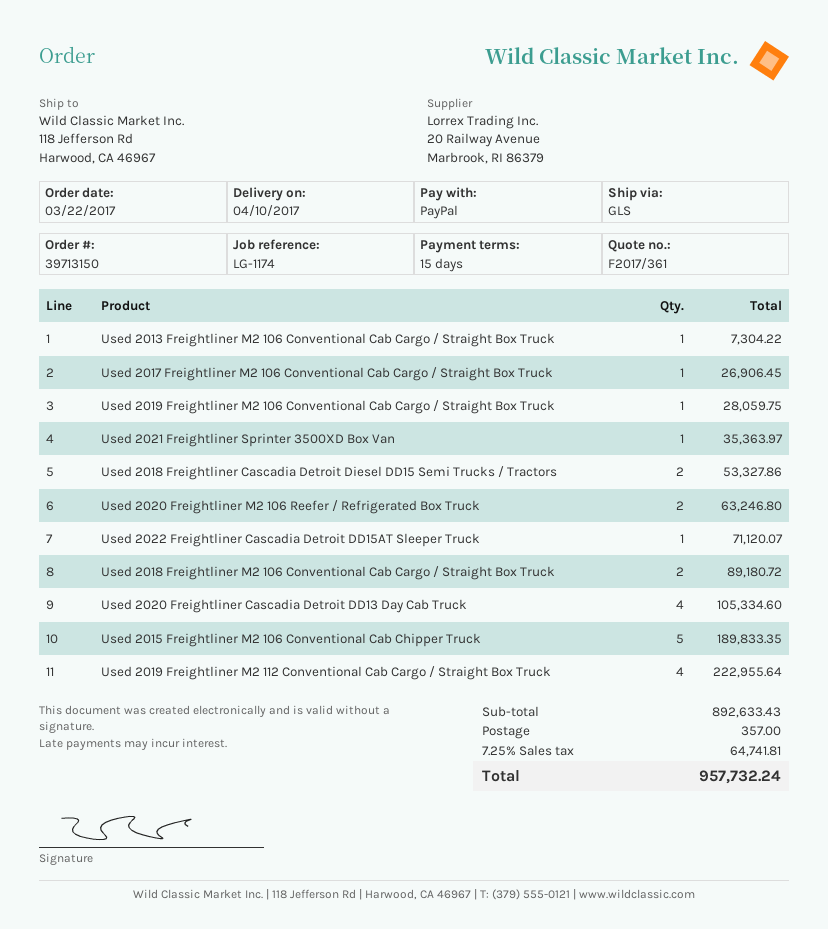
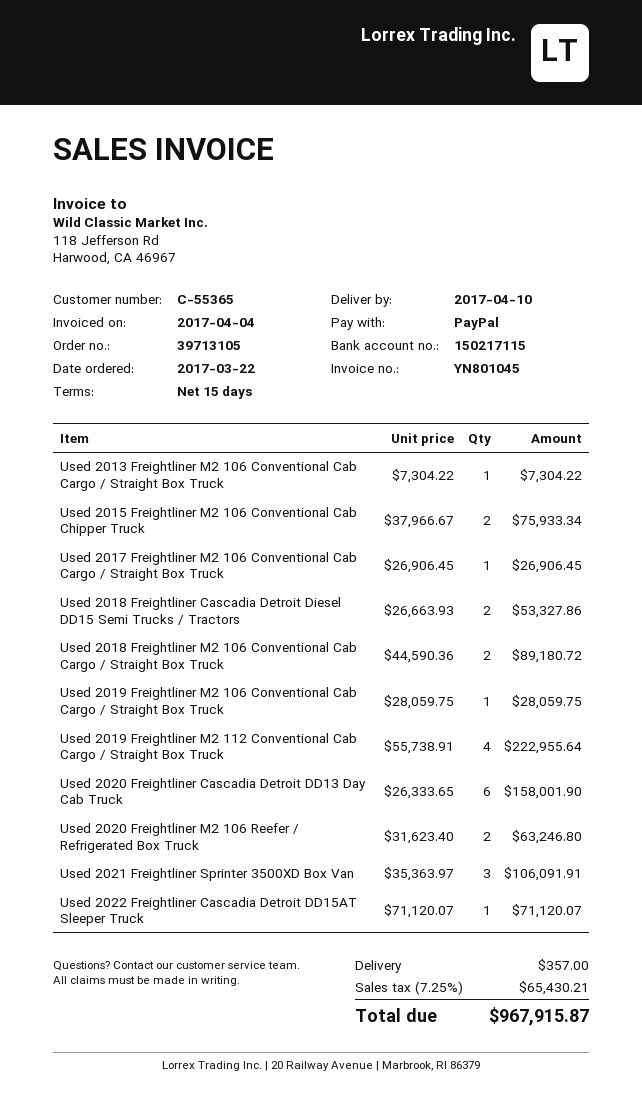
order number: 39713150 -> 39713105
Used 2021 Freightliner Sprinter 3500XD Box Van: 1 for 35363.97 -> 3 for 106091.91
Used 2020 Freightliner Cascadia Detroit DD13 Day Cab Truck: 4 for 105334.60 -> 6 for 158001.90
Used 2015 Freightliner M2 106 Conventional Cab Chipper Truck: 5 for 189833.35 -> 2 for 75933.34
tax: 7.25% = 64741.81 -> 7.25% = 65430.21
total: 957732.24 -> 967915.87

